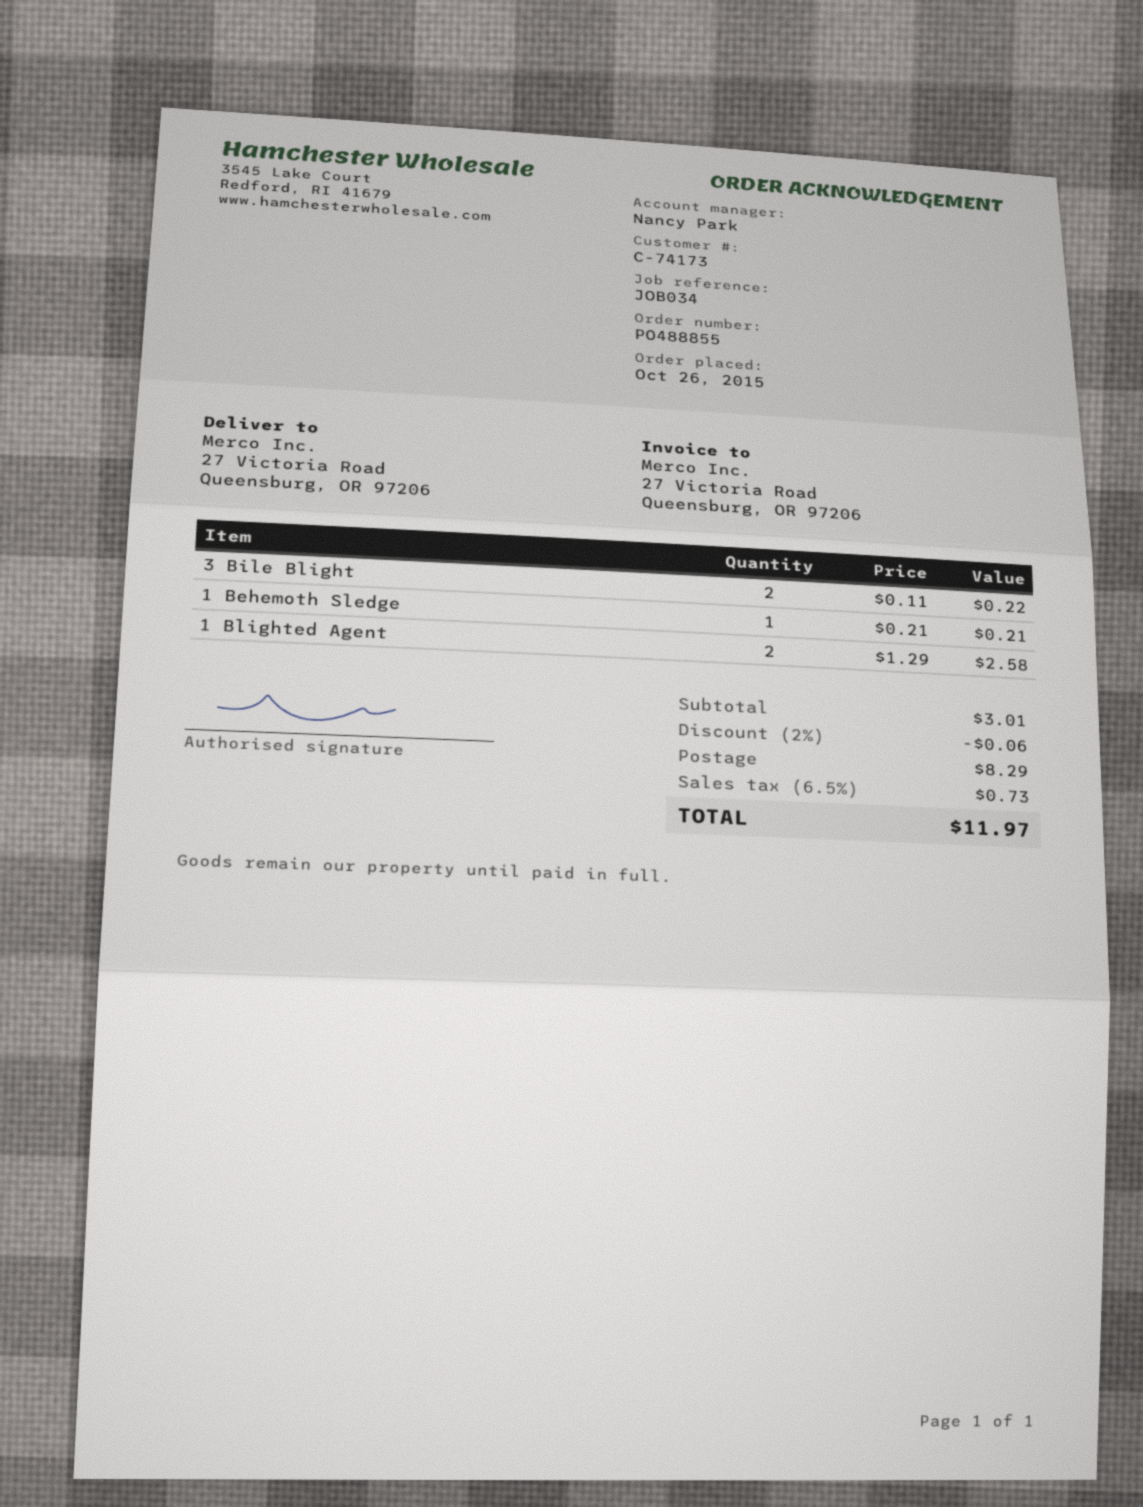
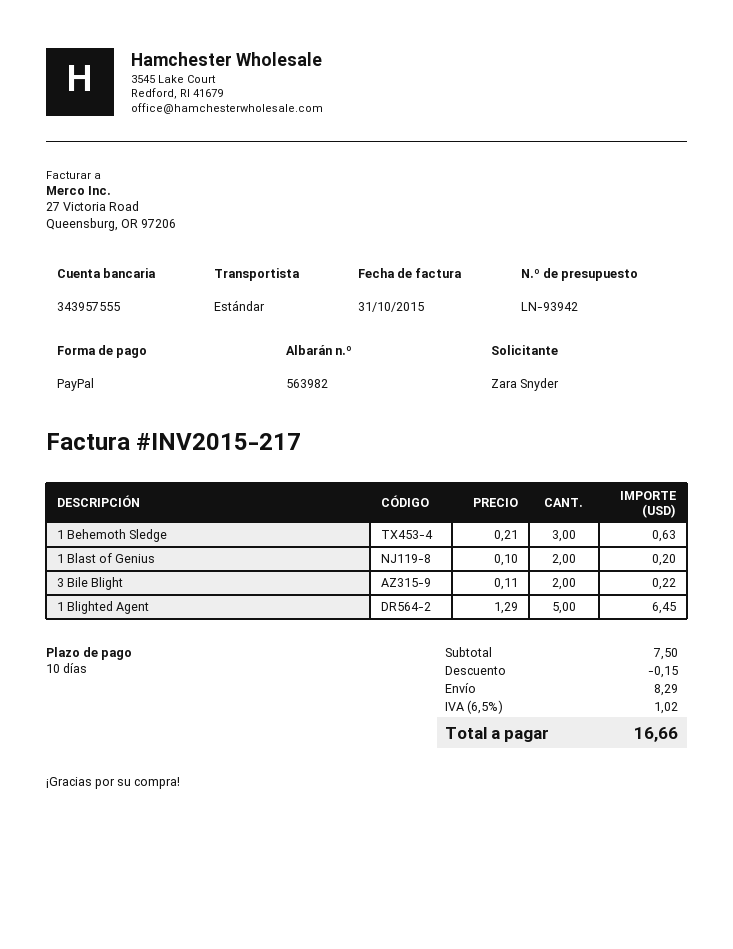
1 Behemoth Sledge: 1 x 0.21 = 0.21 -> 3 x 0.21 = 0.63
1 Blighted Agent: 2 x 1.29 = 2.58 -> 5 x 1.29 = 6.45
1 Blast of Genius: none -> 2 x 0.10 = 0.20
subtotal: 3.01 -> 7.50
discount: 0.06 -> 0.15
tax: 6.5% = 0.73 -> 6.5% = 1.02
total: 11.97 -> 16.66

